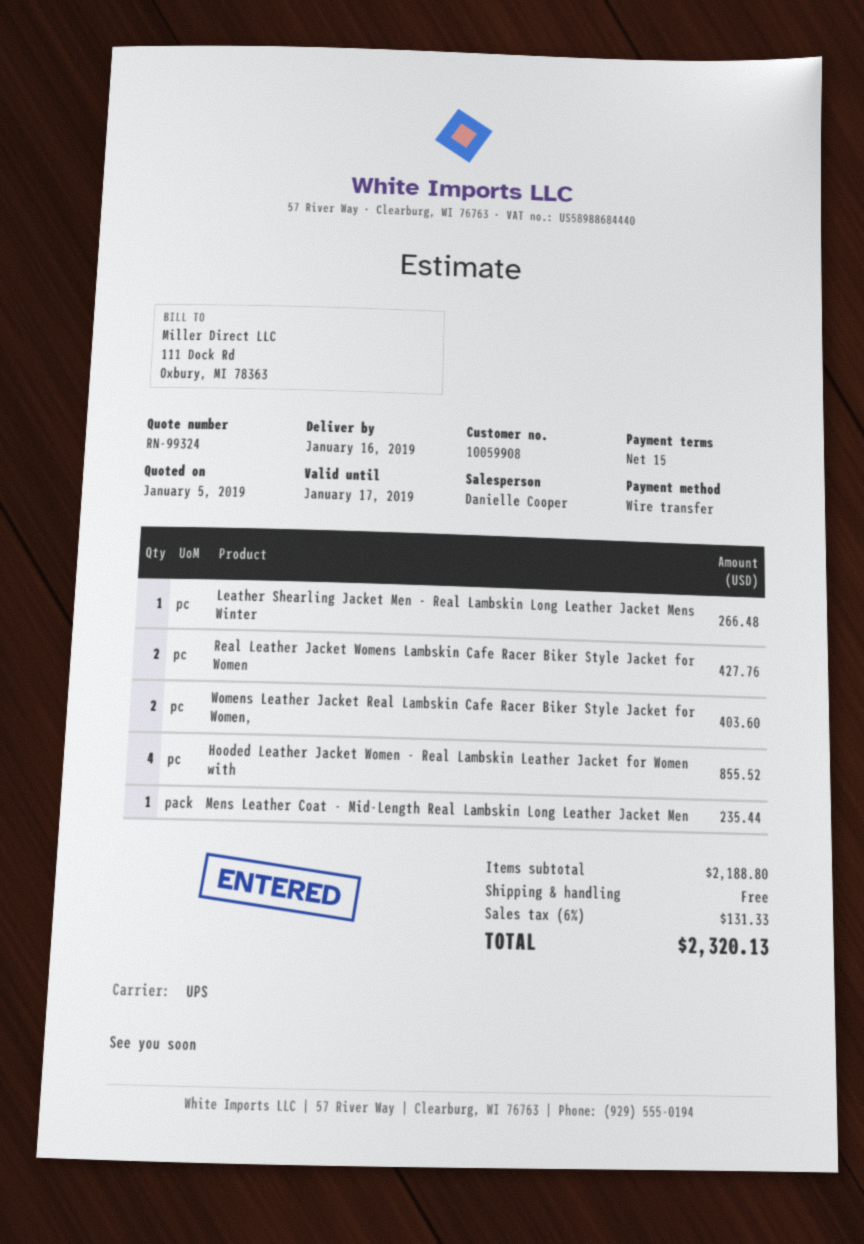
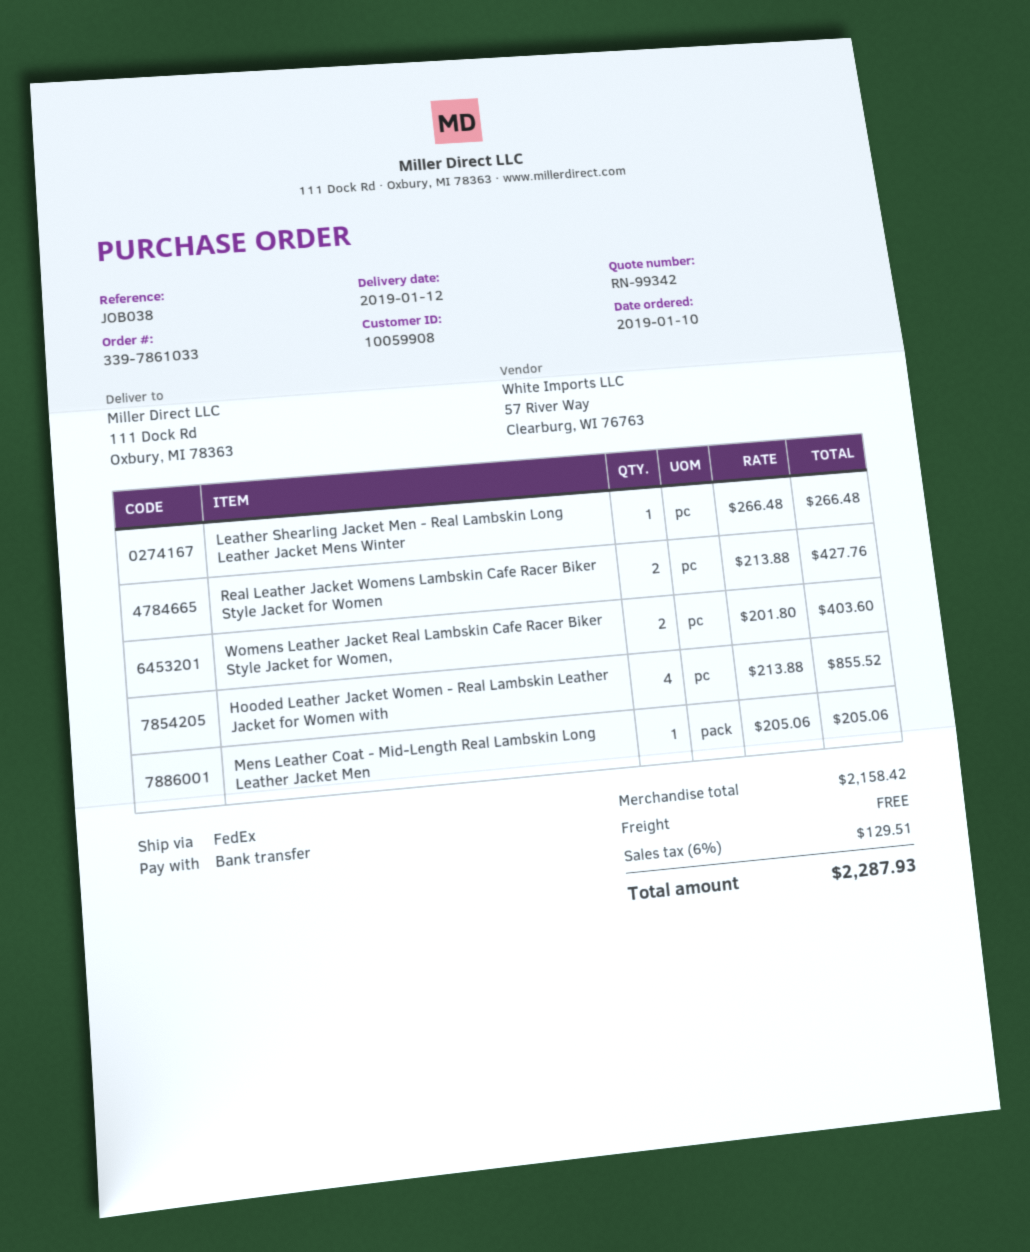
quote number: RN-99324 -> RN-99342
delivery date: 2019-01-16 -> 2019-01-12
shipping method: UPS -> FedEx
Mens Leather Coat - Mid-Length Real Lambskin Long Leather Jacket Men: 1 for 235.44 -> 1 for 205.06
subtotal: 2188.80 -> 2158.42
tax: 6% = 131.33 -> 6% = 129.51
total: 2320.13 -> 2287.93

